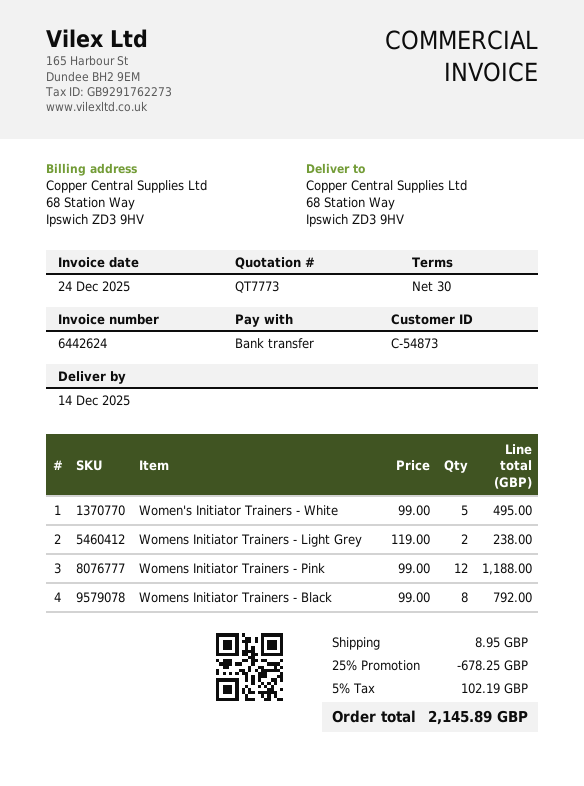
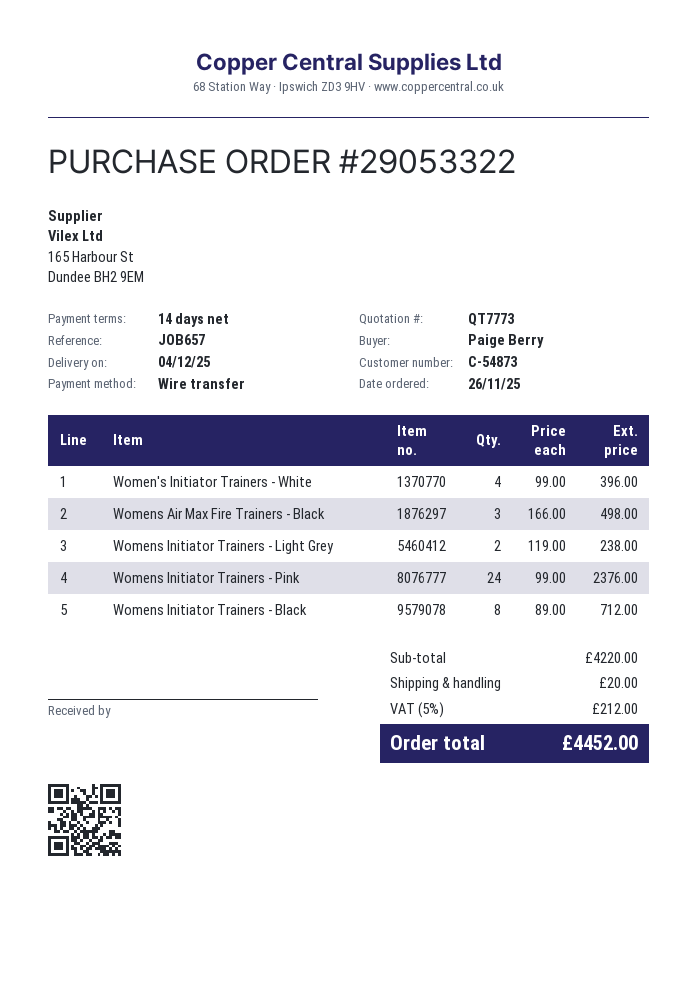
delivery date: 2025-12-14 -> 2025-12-04
payment terms: 30 days -> 14 days
Women's Initiator Trainers - White: 5 x 99.00 = 495.00 -> 4 x 99.00 = 396.00
Womens Initiator Trainers - Pink: 12 x 99.00 = 1188.00 -> 24 x 99.00 = 2376.00
Womens Initiator Trainers - Black: 8 x 99.00 = 792.00 -> 8 x 89.00 = 712.00
Womens Air Max Fire Trainers - Black: none -> 3 x 166.00 = 498.00
discount: 25% = 678.25 -> none
shipping: 8.95 -> 20.00
tax: 5% = 102.19 -> 5% = 212.00
total: 2145.89 -> 4452.00

